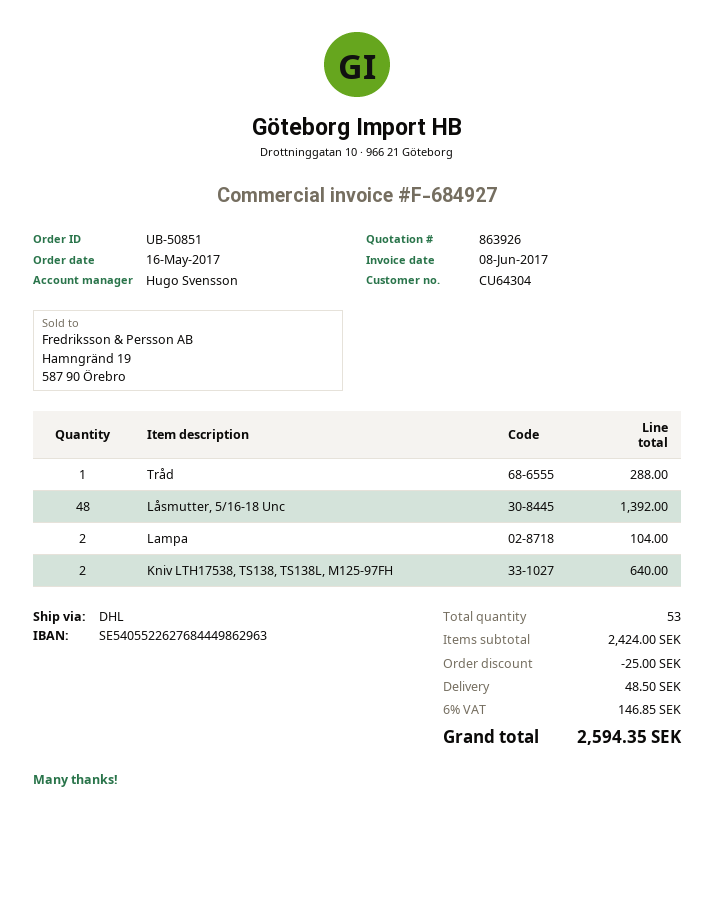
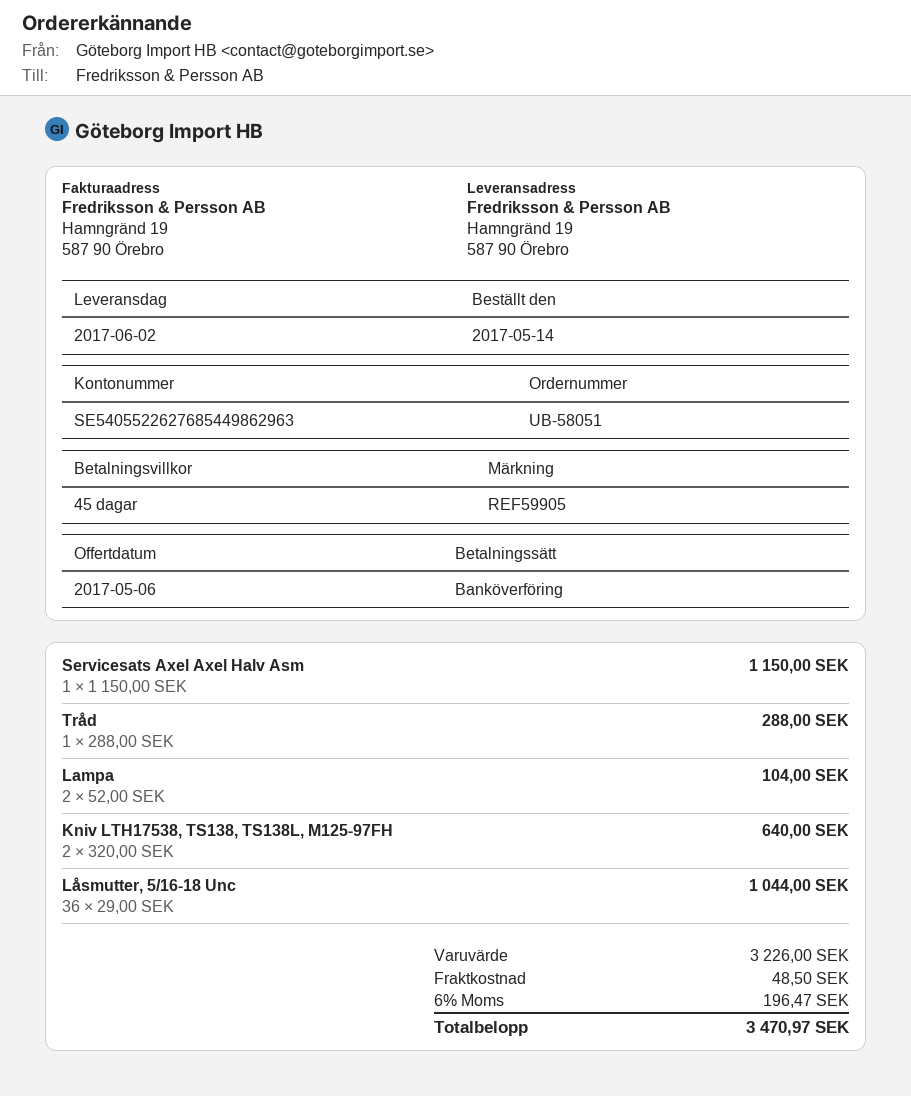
order number: UB-50851 -> UB-58051
order date: 2017-05-16 -> 2017-05-14
bank account: SE5405522627684449862963 -> SE5405522627685449862963
Låsmutter, 5/16-18 Unc: 48 for 1392.00 -> 36 for 1044.00
Servicesats Axel Axel Halv Asm: none -> 1 for 1150.00
subtotal: 2424.00 -> 3226.00
discount: 25.00 -> none
tax: 6% = 146.85 -> 6% = 196.47
total: 2594.35 -> 3470.97

